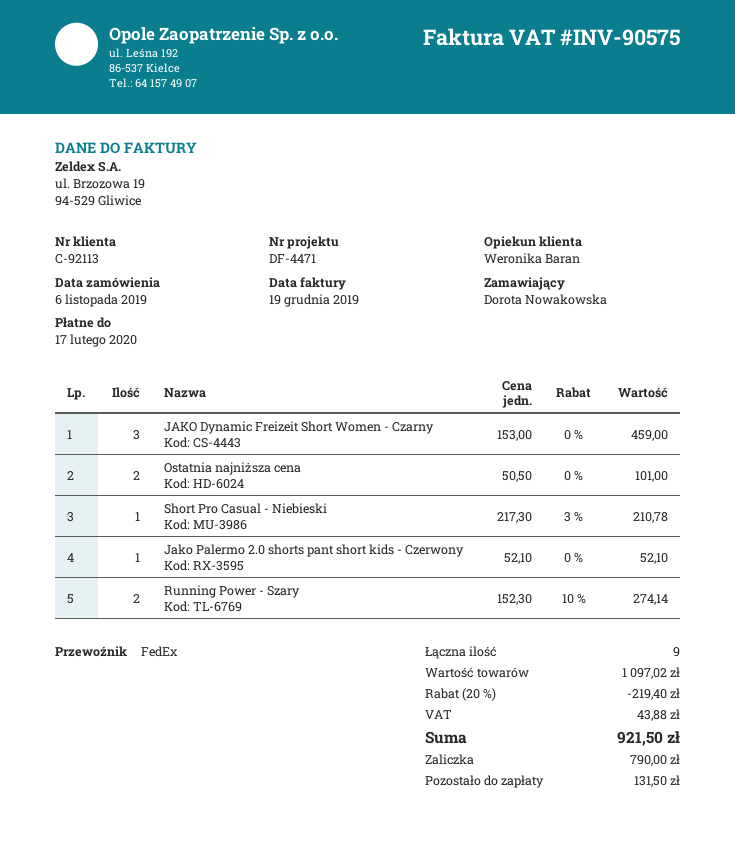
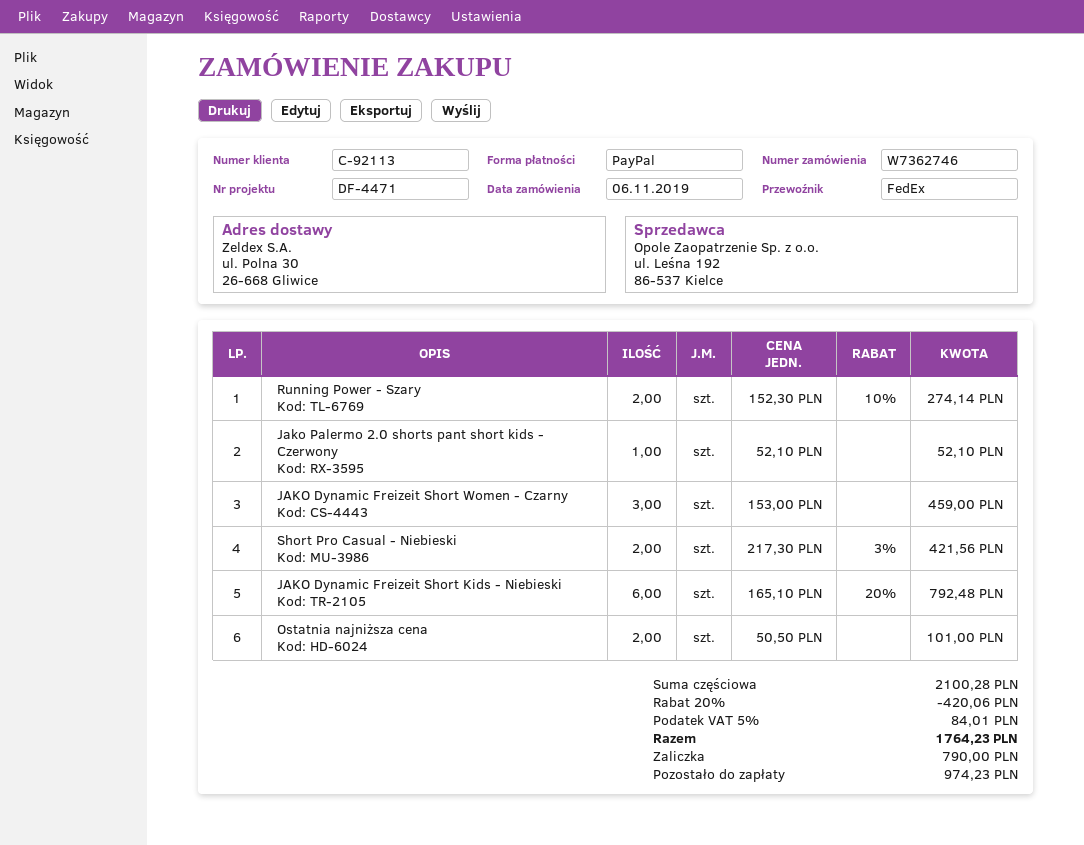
Short Pro Casual - Niebieski: 1 x 217.30 - 3% = 210.78 -> 2 x 217.30 - 3% = 421.56
JAKO Dynamic Freizeit Short Kids - Niebieski: none -> 6 x 165.10 - 20% = 792.48
subtotal: 1097.02 -> 2100.28
discount: 20% = 219.40 -> 20% = 420.06
tax: 43.88 -> 84.01
total: 921.50 -> 1764.23
balance: 131.50 -> 974.23

